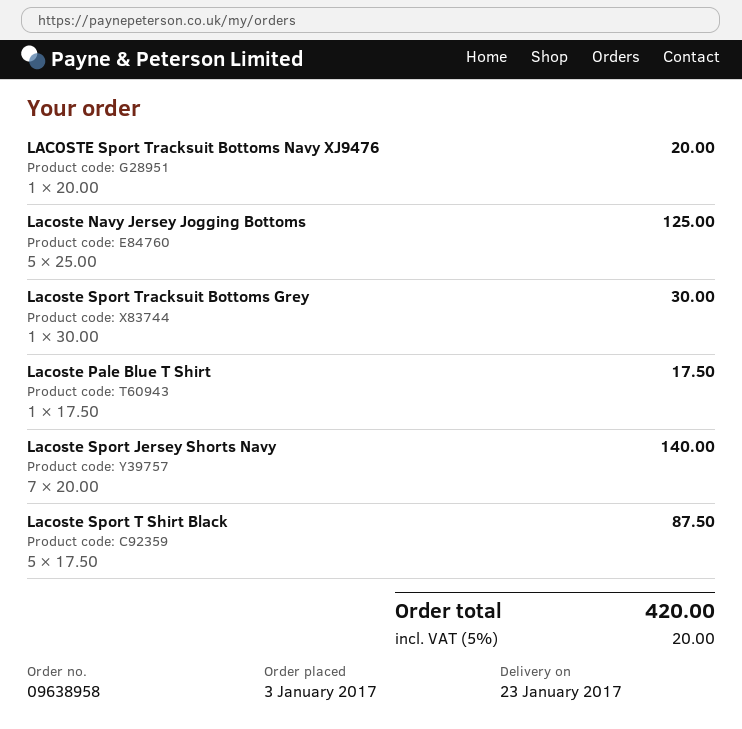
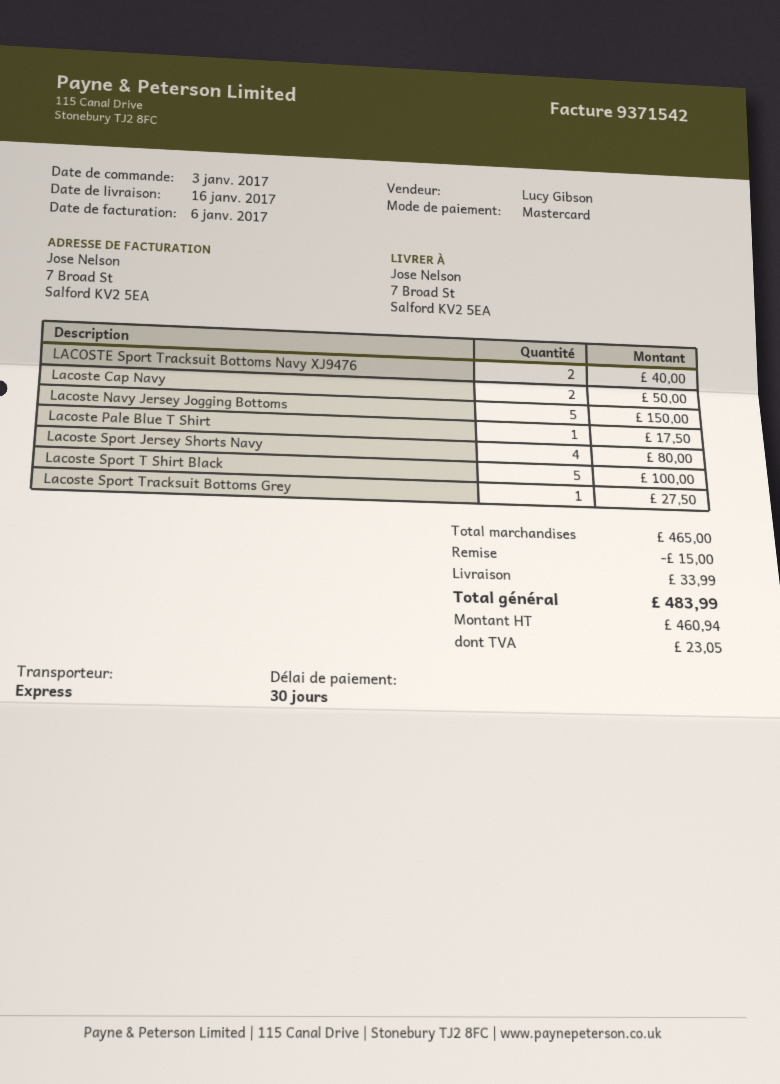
delivery date: 2017-01-23 -> 2017-01-16
LACOSTE Sport Tracksuit Bottoms Navy XJ9476: 1 for 20.00 -> 2 for 40.00
Lacoste Navy Jersey Jogging Bottoms: 5 for 125.00 -> 5 for 150.00
Lacoste Sport Tracksuit Bottoms Grey: 1 for 30.00 -> 1 for 27.50
Lacoste Sport Jersey Shorts Navy: 7 for 140.00 -> 4 for 80.00
Lacoste Sport T Shirt Black: 5 for 87.50 -> 5 for 100.00
Lacoste Cap Navy: none -> 2 for 50.00
discount: none -> 15.00
shipping: none -> 33.99
tax: 20.00 -> 23.05
total: 420.00 -> 483.99

